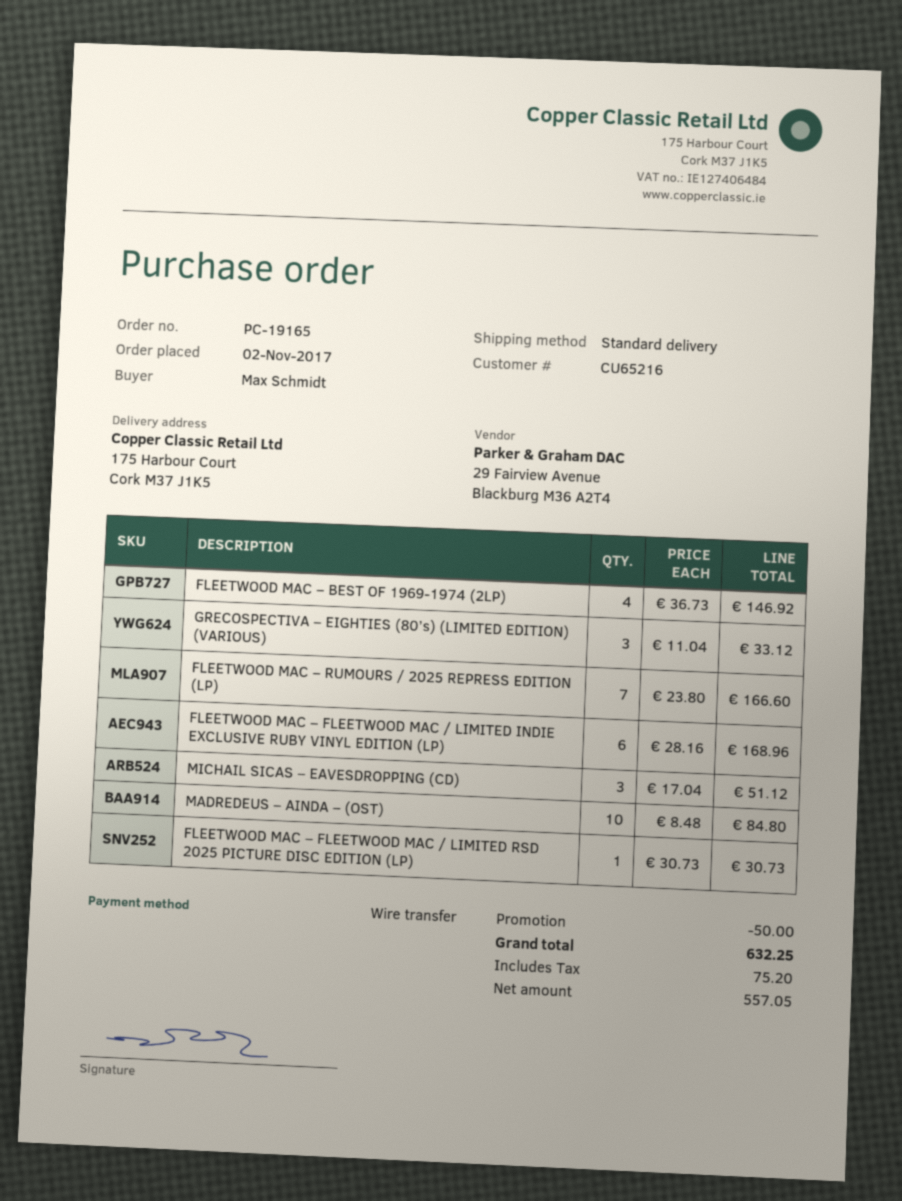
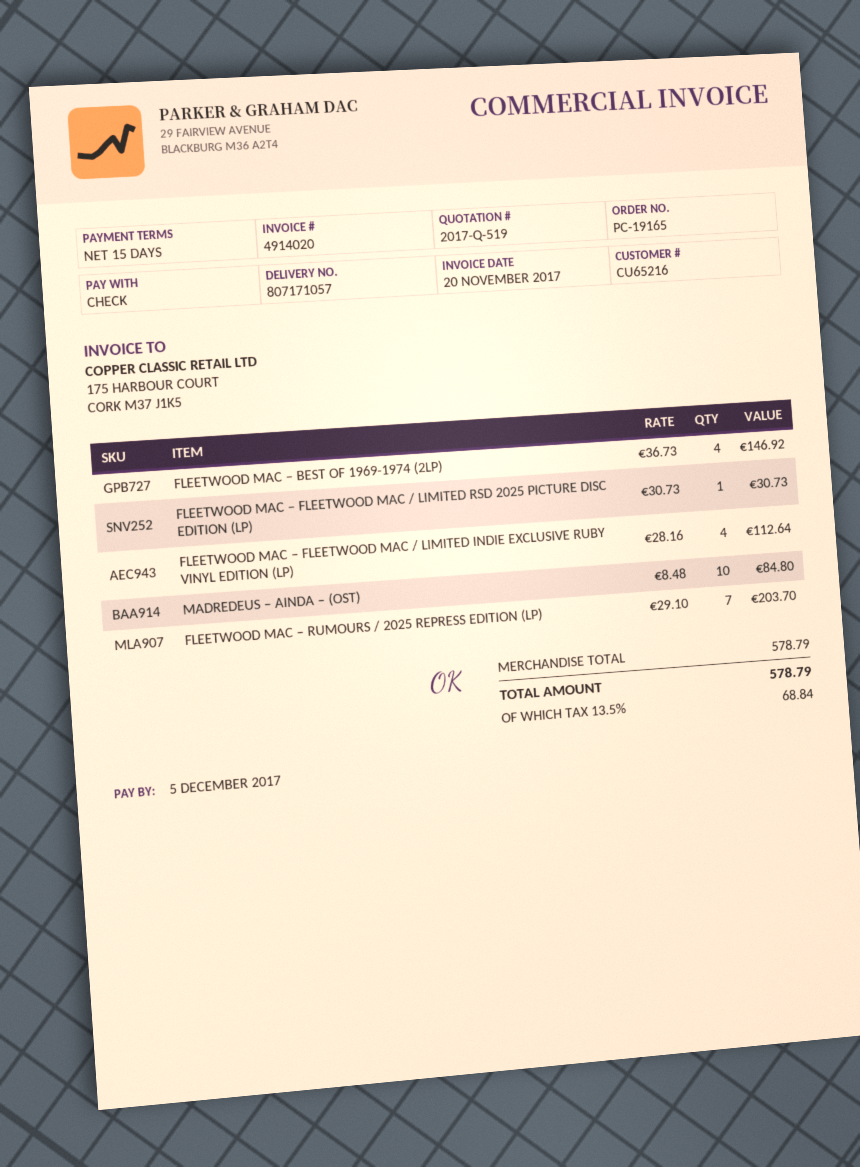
payment method: bank transfer -> cheque
GRECOSPECTIVA – EIGHTIES (80’s) (LIMITED EDITION) (VARIOUS): 3 x 11.04 = 33.12 -> none
FLEETWOOD MAC – RUMOURS / 2025 REPRESS EDITION (LP): 7 x 23.80 = 166.60 -> 7 x 29.10 = 203.70
FLEETWOOD MAC – FLEETWOOD MAC / LIMITED INDIE EXCLUSIVE RUBY VINYL EDITION (LP): 6 x 28.16 = 168.96 -> 4 x 28.16 = 112.64
MICHAIL SICAS – EAVESDROPPING (CD): 3 x 17.04 = 51.12 -> none
discount: 50.00 -> none
tax: 75.20 -> 68.84
total: 632.25 -> 578.79

